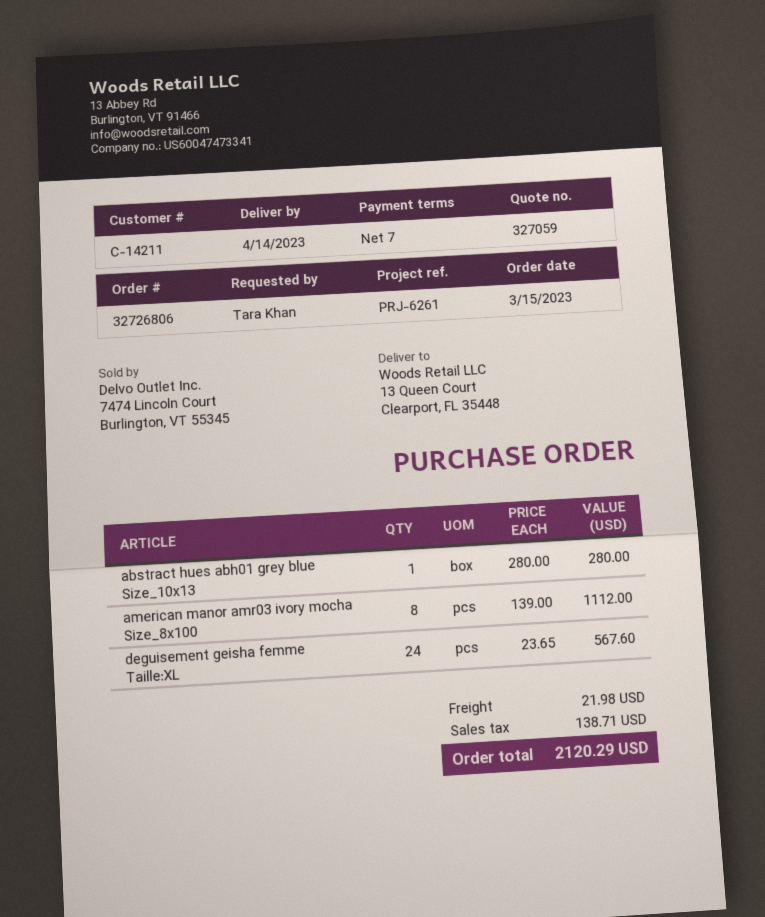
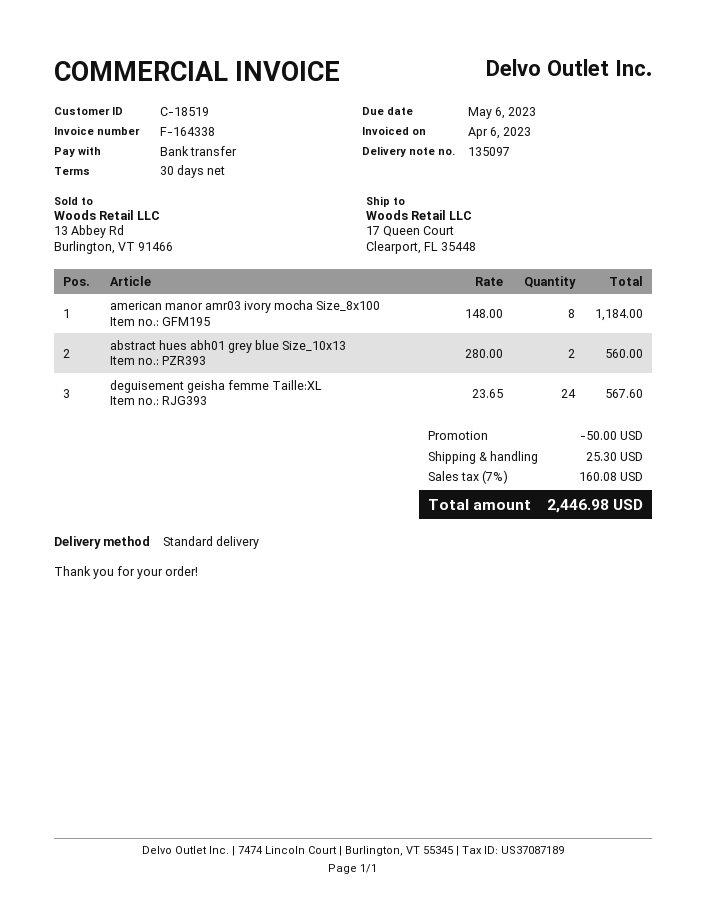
payment terms: 7 days -> 30 days
customer number: C-14211 -> C-18519
ship to: 13 Queen Court, Clearport, FL 35448 -> 17 Queen Court, Clearport, FL 35448
abstract hues abh01 grey blue Size_10x13: 1 x 280.00 = 280.00 -> 2 x 280.00 = 560.00
american manor amr03 ivory mocha Size_8x100: 8 x 139.00 = 1112.00 -> 8 x 148.00 = 1184.00
discount: none -> 50.00
shipping: 21.98 -> 25.30
tax: 138.71 -> 160.08
total: 2120.29 -> 2446.98

